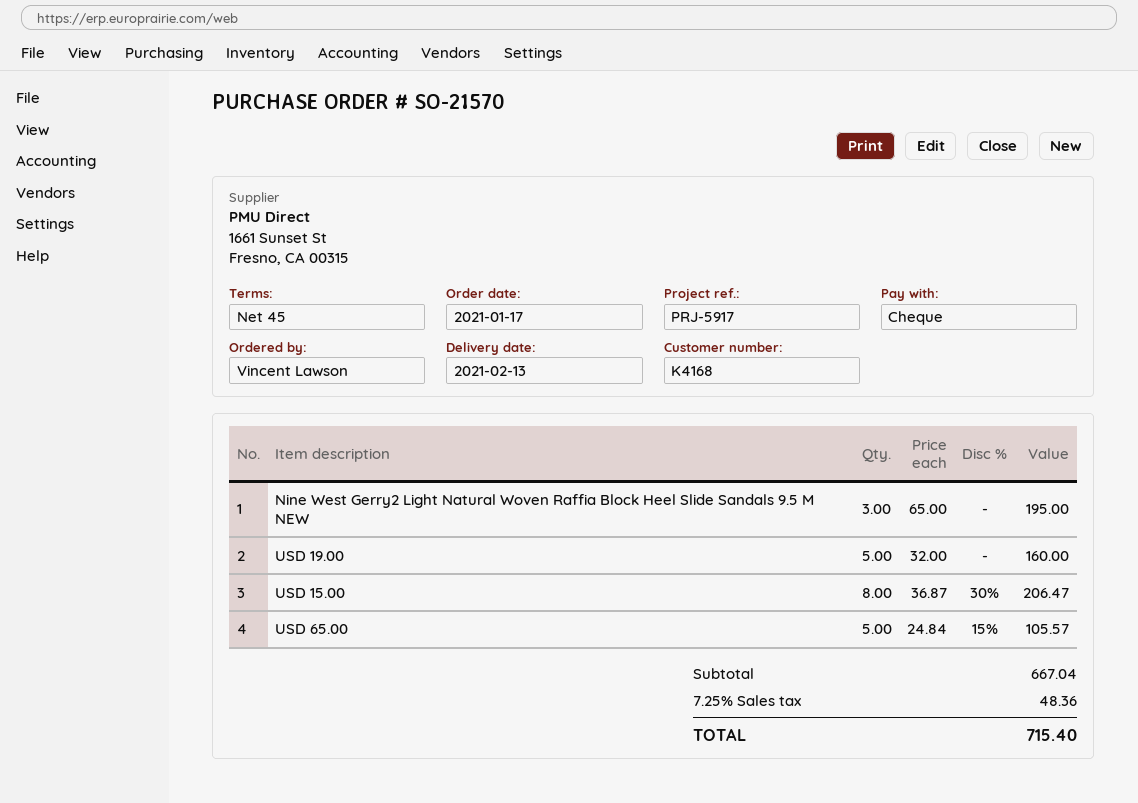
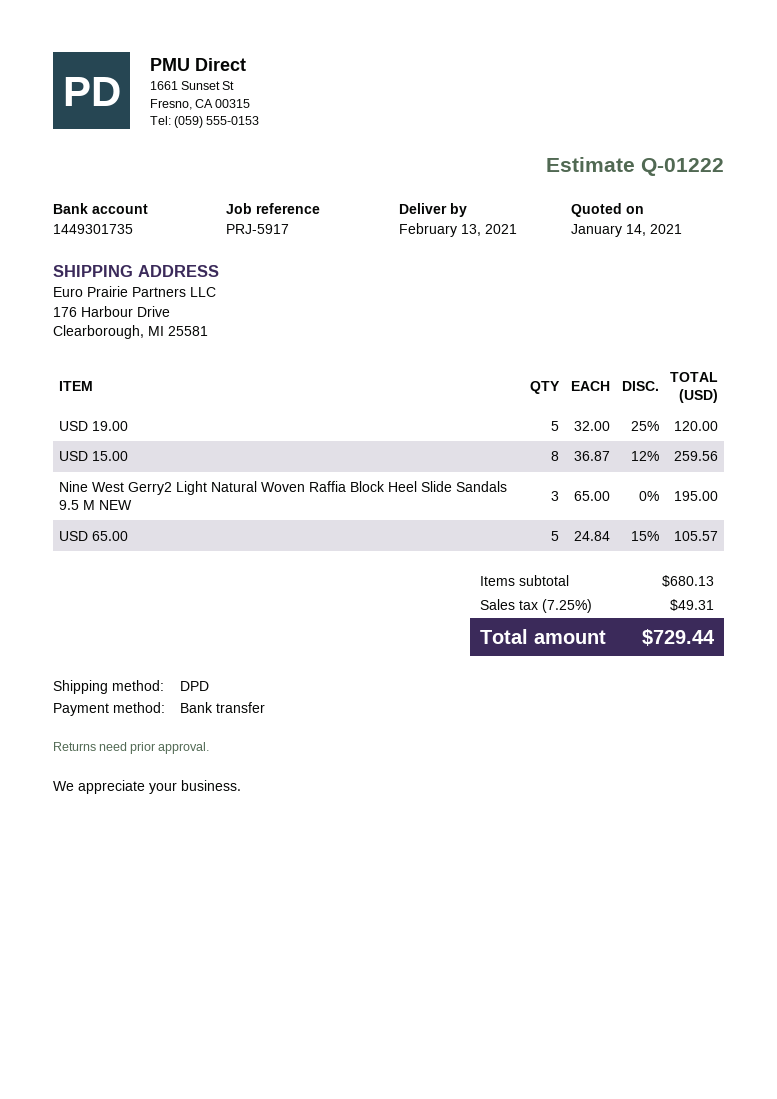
payment method: cheque -> bank transfer
USD 19.00: 5 x 32.00 = 160.00 -> 5 x 32.00 - 25% = 120.00
USD 15.00: 8 x 36.87 - 30% = 206.47 -> 8 x 36.87 - 12% = 259.56
subtotal: 667.04 -> 680.13
tax: 7.25% = 48.36 -> 7.25% = 49.31
total: 715.40 -> 729.44

